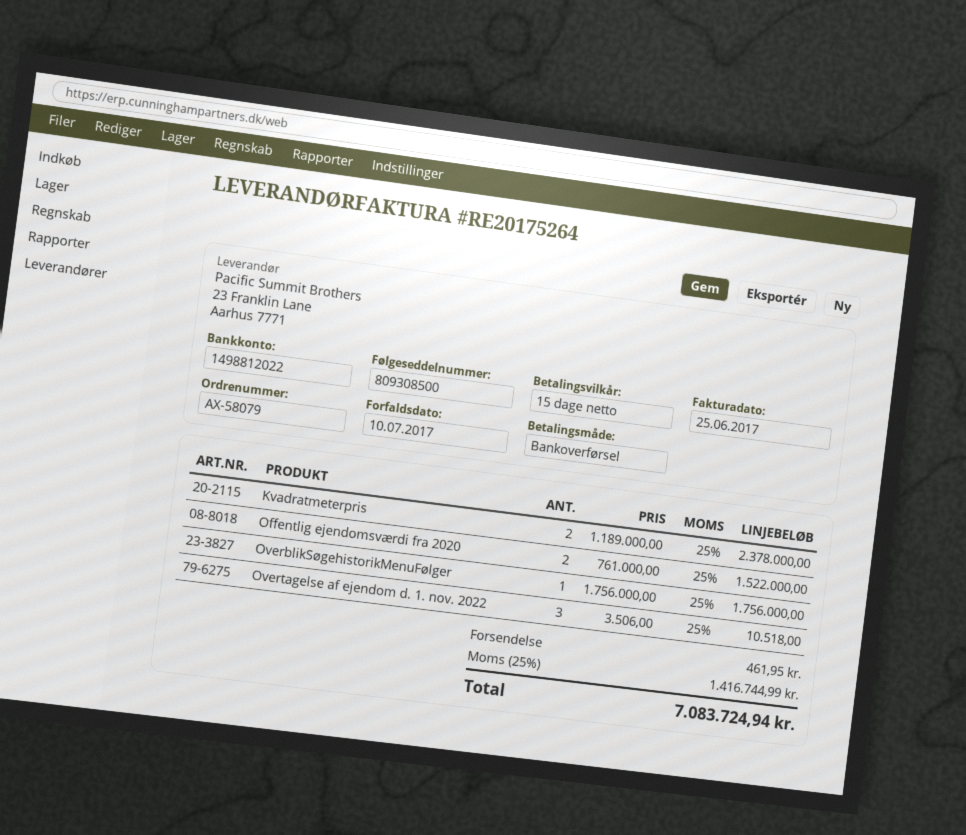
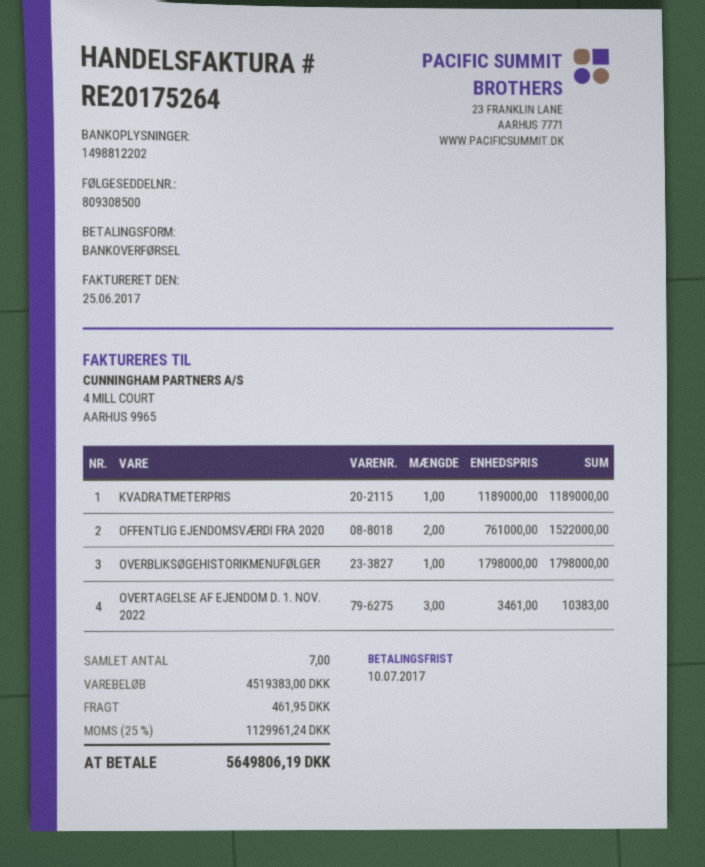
bank account: 1498812022 -> 1498812202
Kvadratmeterpris: 2 x 1189000.00 = 2378000.00 -> 1 x 1189000.00 = 1189000.00
OverblikSøgehistorikMenuFølger: 1 x 1756000.00 = 1756000.00 -> 1 x 1798000.00 = 1798000.00
Overtagelse af ejendom d. 1. nov. 2022: 3 x 3506.00 = 10518.00 -> 3 x 3461.00 = 10383.00
tax: 25% = 1416744.99 -> 25% = 1129961.24
total: 7083724.94 -> 5649806.19

